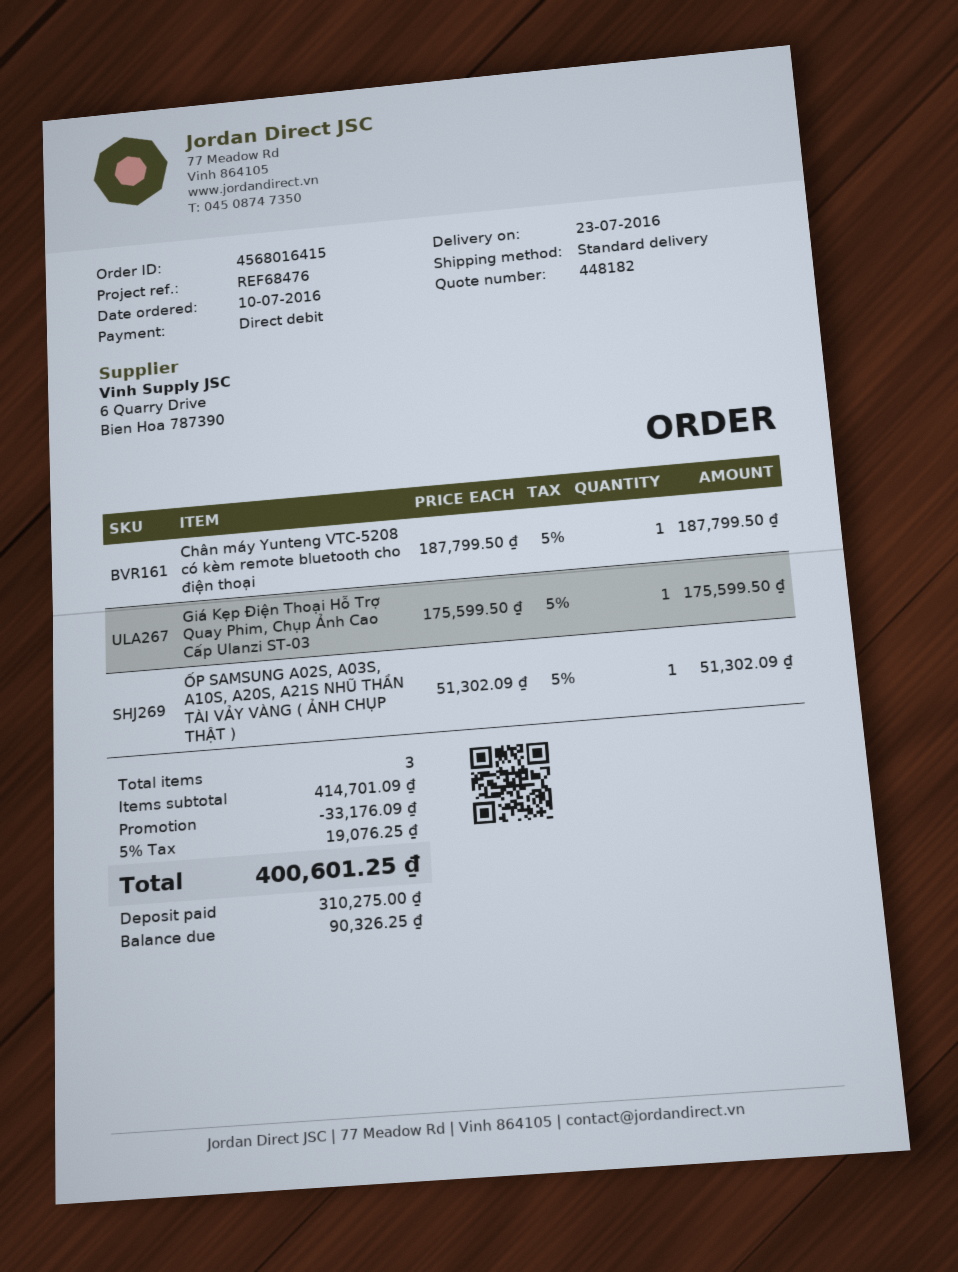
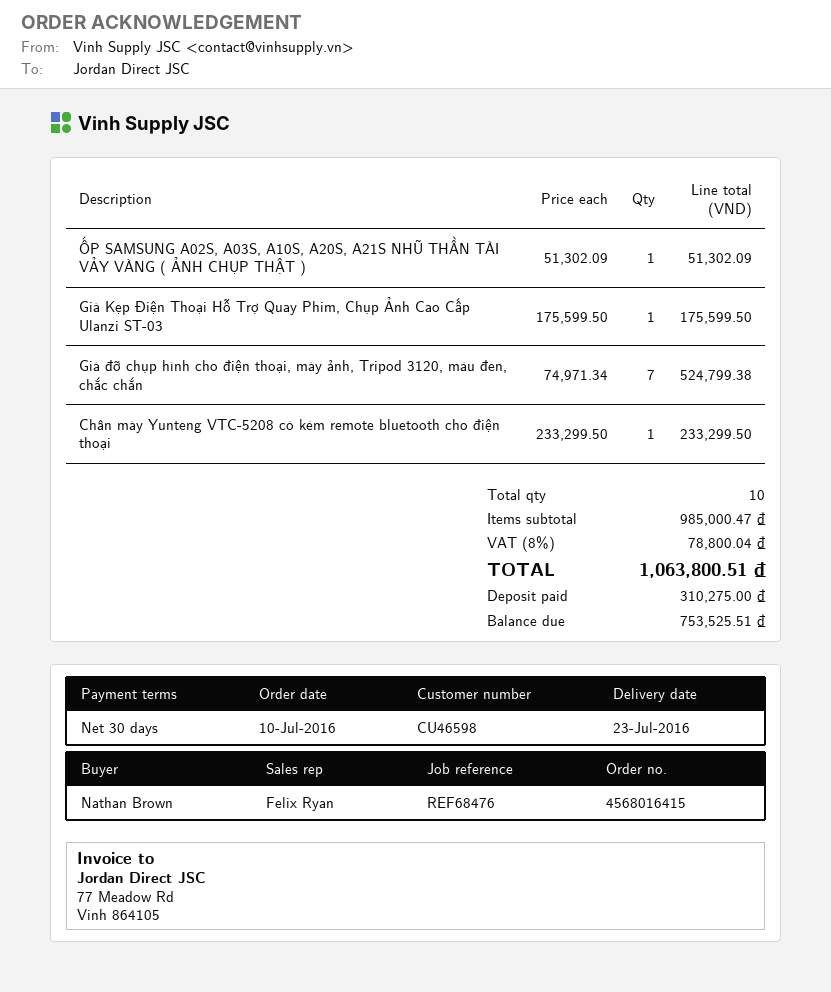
Chân máy Yunteng VTC-5208 có kèm remote bluetooth cho điện thoại: 1 x 187799.50 = 187799.50 -> 1 x 233299.50 = 233299.50
Giá đỡ chụp hình cho điện thoại, máy ảnh, Tripod 3120, màu đen, chắc chắn: none -> 7 x 74971.34 = 524799.38
total quantity: 3 -> 10
subtotal: 414701.09 -> 985000.47
discount: 33176.09 -> none
tax: 5% = 19076.25 -> 8% = 78800.04
total: 400601.25 -> 1063800.51
balance: 90326.25 -> 753525.51

